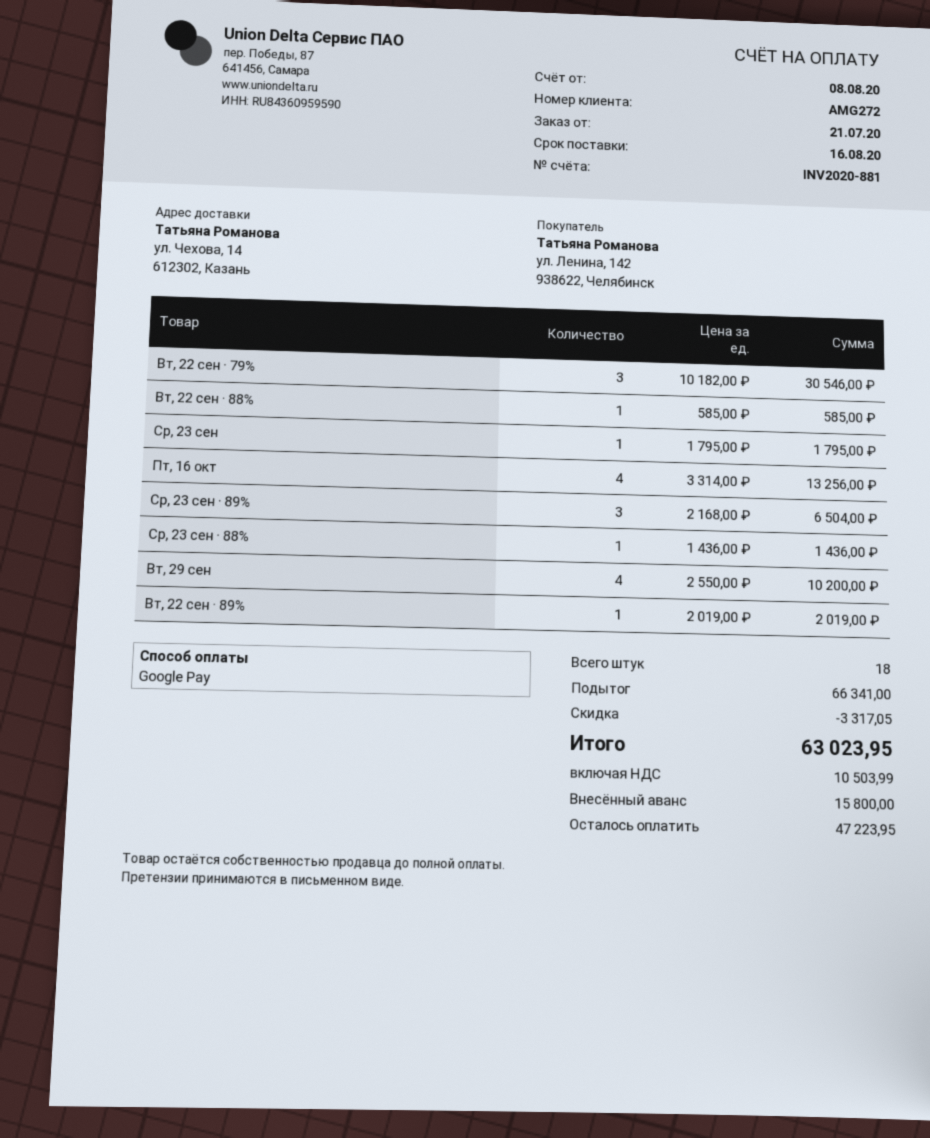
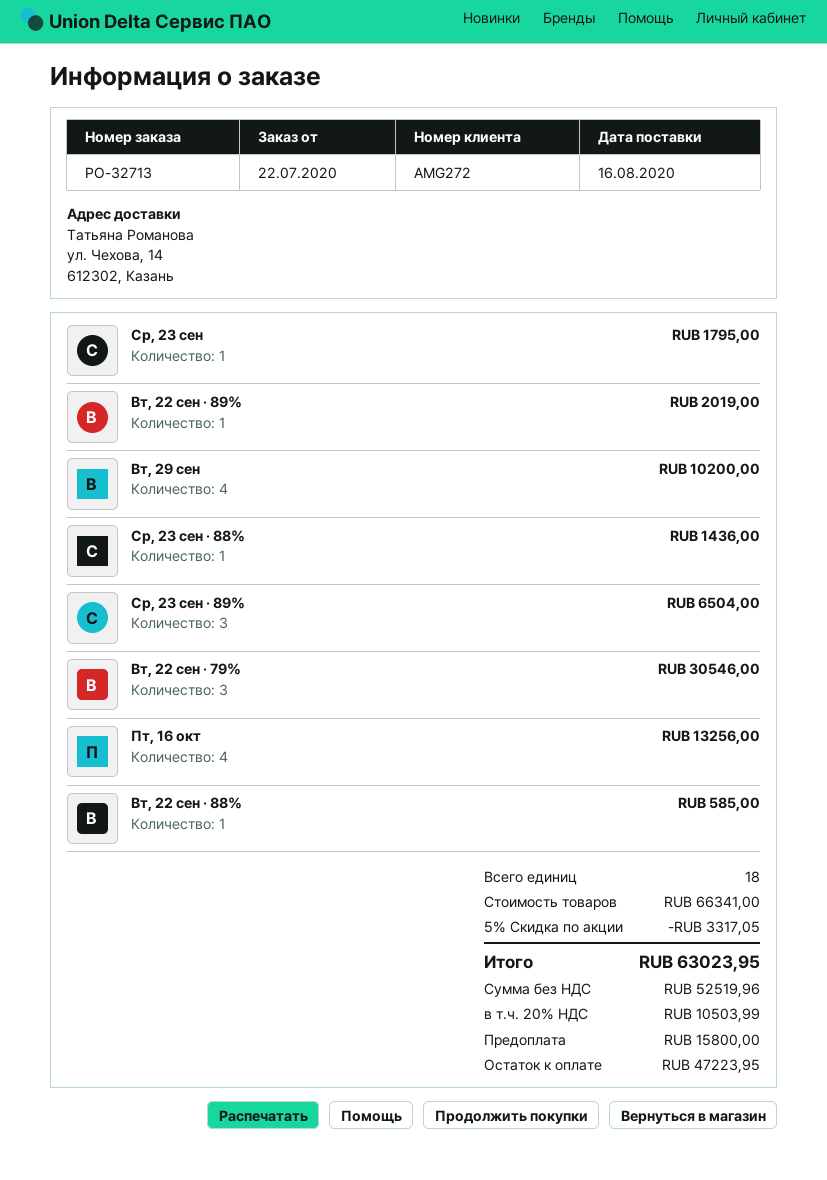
order date: 2020-07-21 -> 2020-07-22

